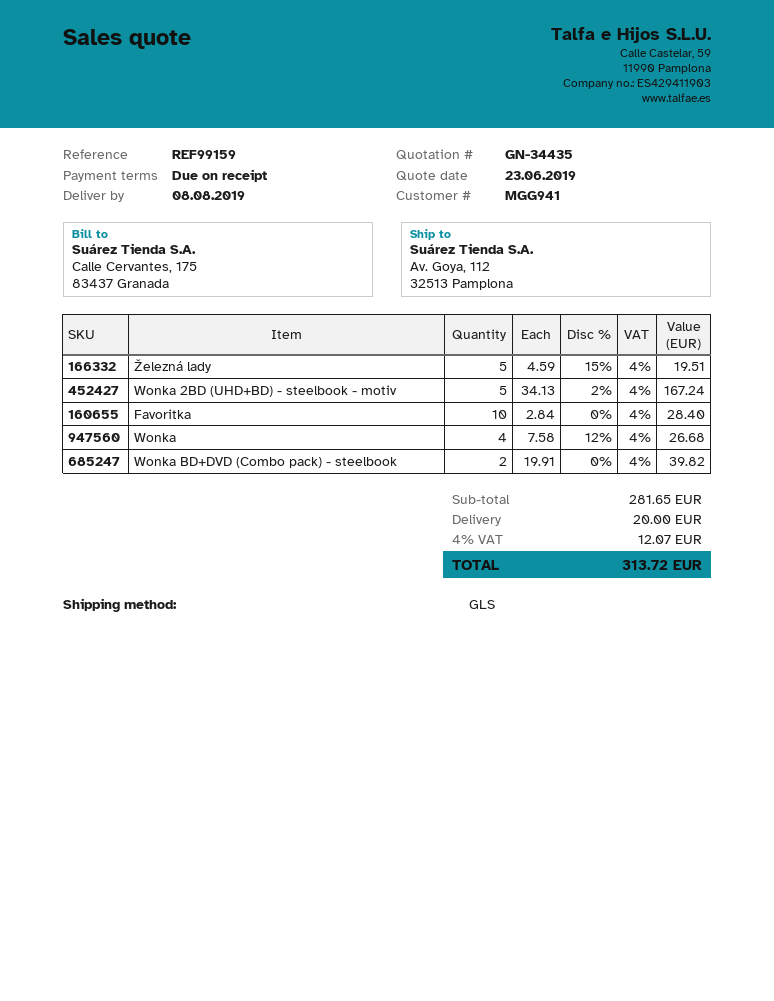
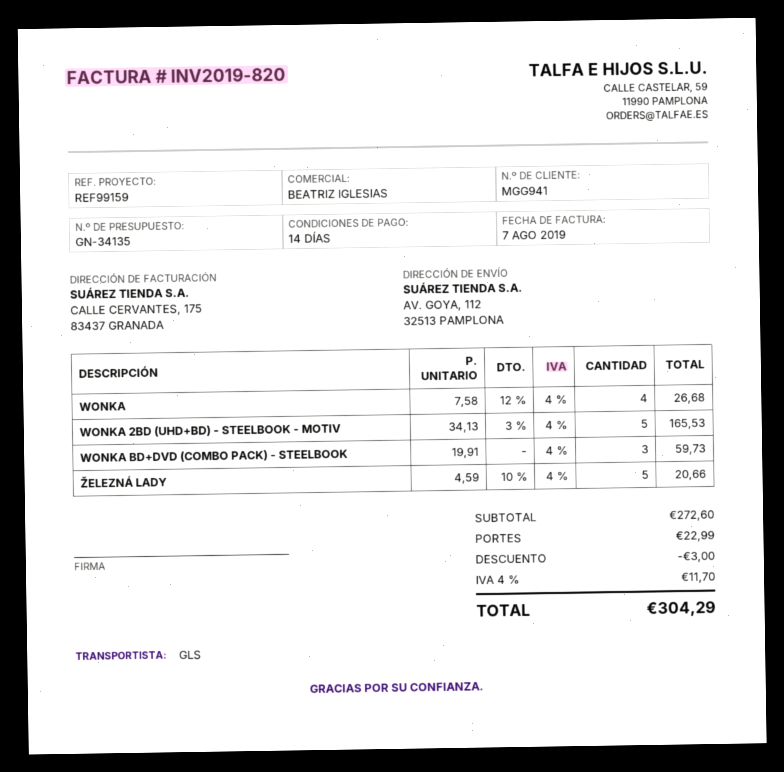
quote number: GN-34435 -> GN-34135
payment terms: on receipt -> 14 days
Železná lady: 5 x 4.59 - 15% = 19.51 -> 5 x 4.59 - 10% = 20.66
Wonka 2BD (UHD+BD) - steelbook - motiv: 5 x 34.13 - 2% = 167.24 -> 5 x 34.13 - 3% = 165.53
Favoritka: 10 x 2.84 = 28.40 -> none
Wonka BD+DVD (Combo pack) - steelbook: 2 x 19.91 = 39.82 -> 3 x 19.91 = 59.73
subtotal: 281.65 -> 272.60
discount: none -> 3.00
shipping: 20.00 -> 22.99
tax: 4% = 12.07 -> 4% = 11.70
total: 313.72 -> 304.29

